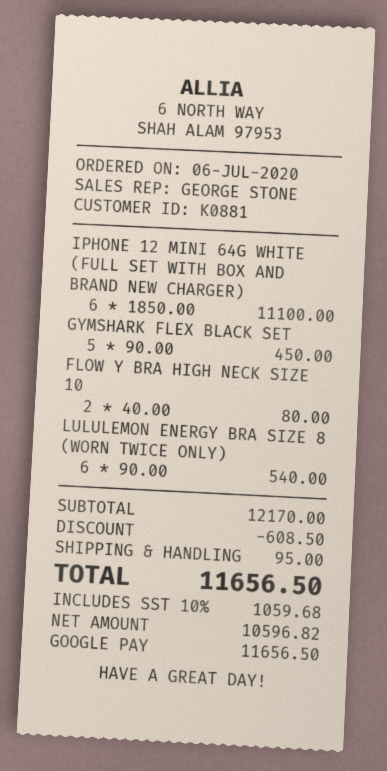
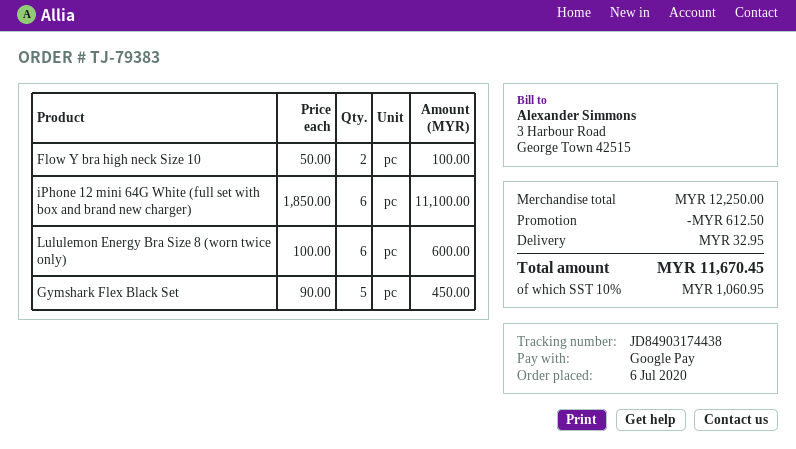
FLOW Y BRA HIGH NECK SIZE 10: 2 x 40.00 = 80.00 -> 2 x 50.00 = 100.00
LULULEMON ENERGY BRA SIZE 8 (WORN TWICE ONLY): 6 x 90.00 = 540.00 -> 6 x 100.00 = 600.00
subtotal: 12170.00 -> 12250.00
discount: 608.50 -> 612.50
shipping: 95.00 -> 32.95
tax: 10% = 1059.68 -> 10% = 1060.95
total: 11656.50 -> 11670.45

